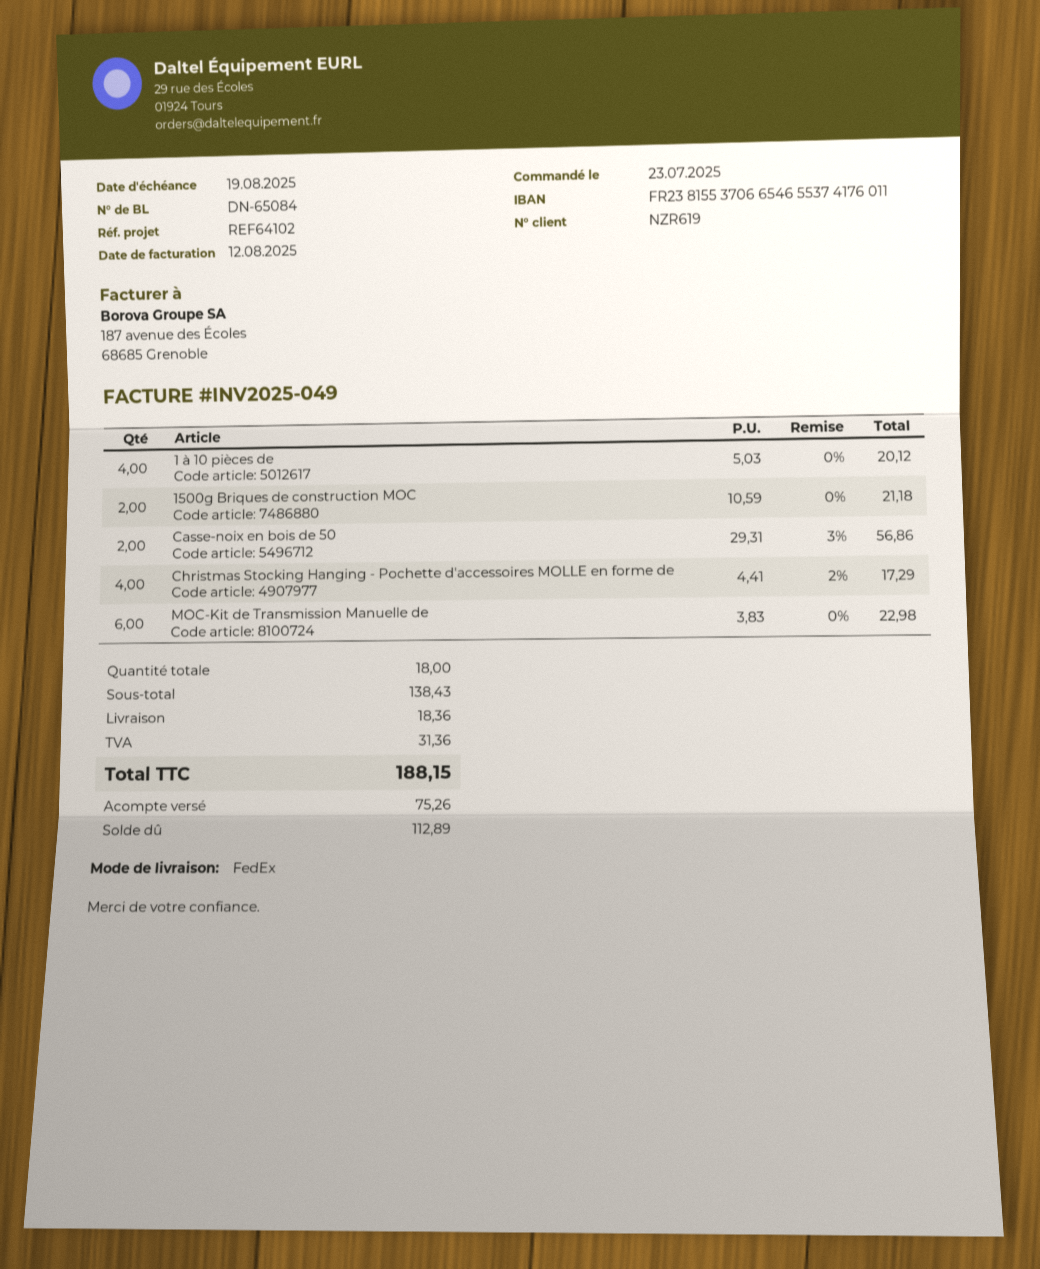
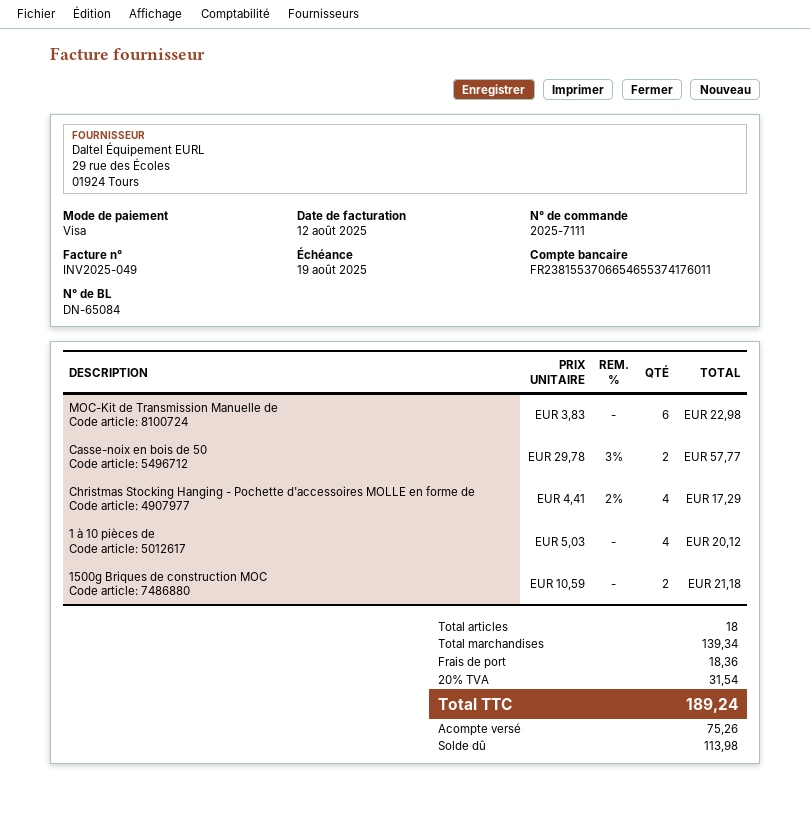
Casse-noix en bois de 50: 2 x 29.31 - 3% = 56.86 -> 2 x 29.78 - 3% = 57.77
subtotal: 138.43 -> 139.34
tax: 31.36 -> 31.54
total: 188.15 -> 189.24
balance: 112.89 -> 113.98

